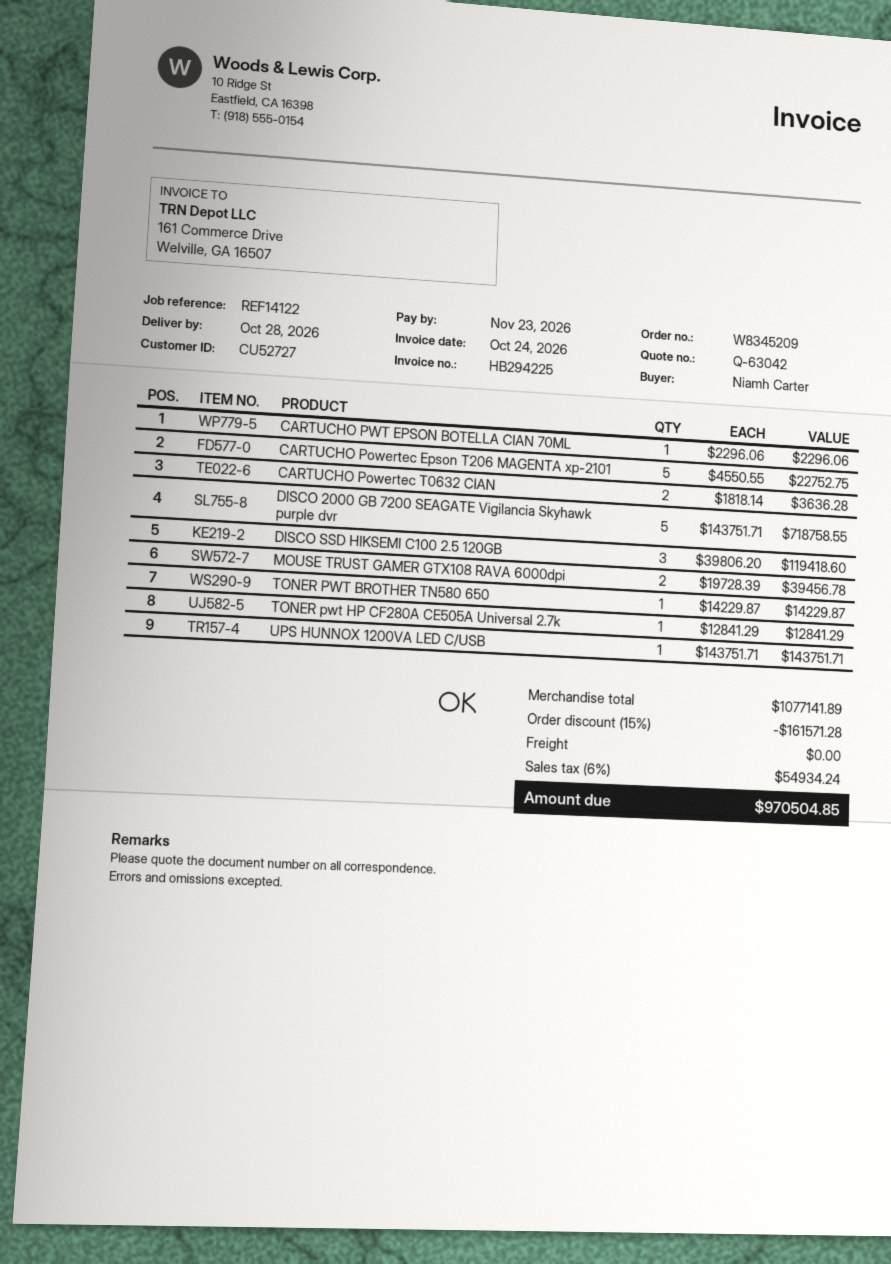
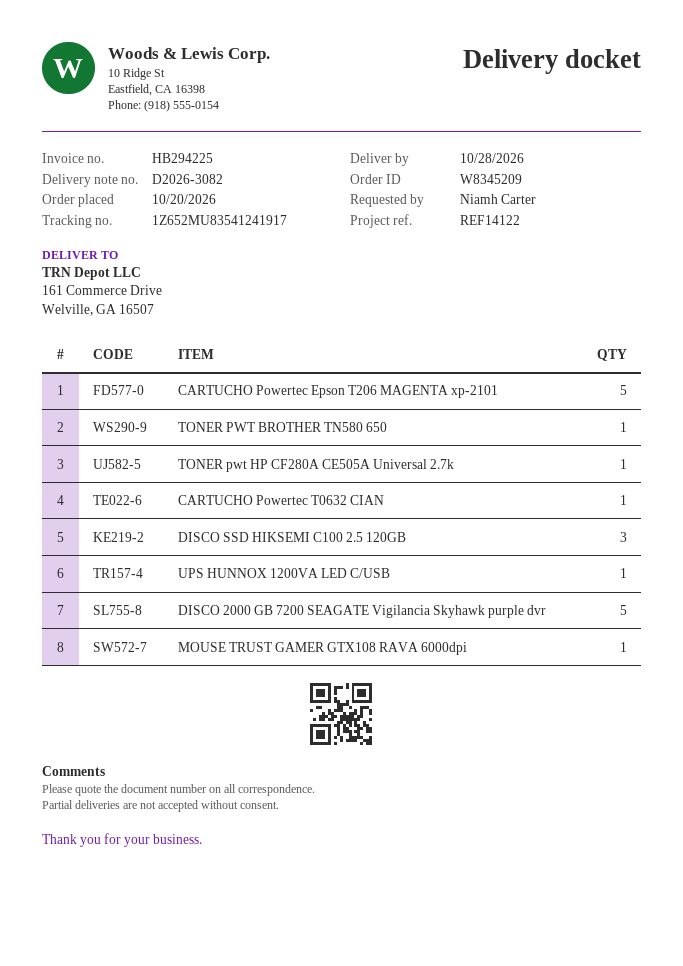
CARTUCHO PWT EPSON BOTELLA CIAN 70ML: 1 -> none
CARTUCHO Powertec T0632 CIAN: 2 -> 1
MOUSE TRUST GAMER GTX108 RAVA 6000dpi: 2 -> 1

